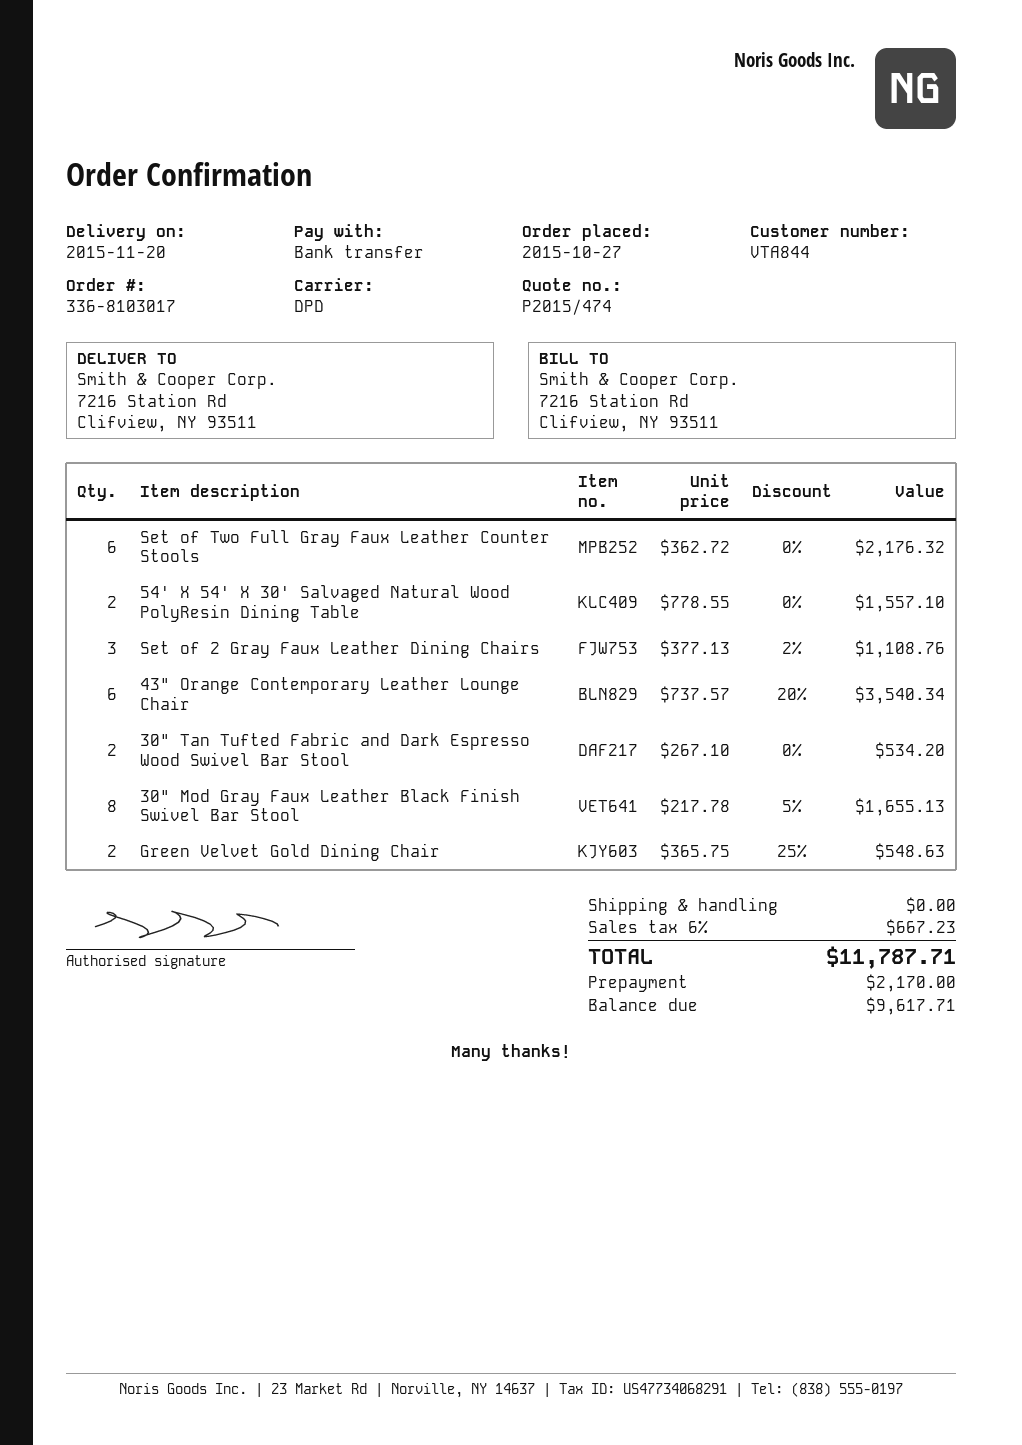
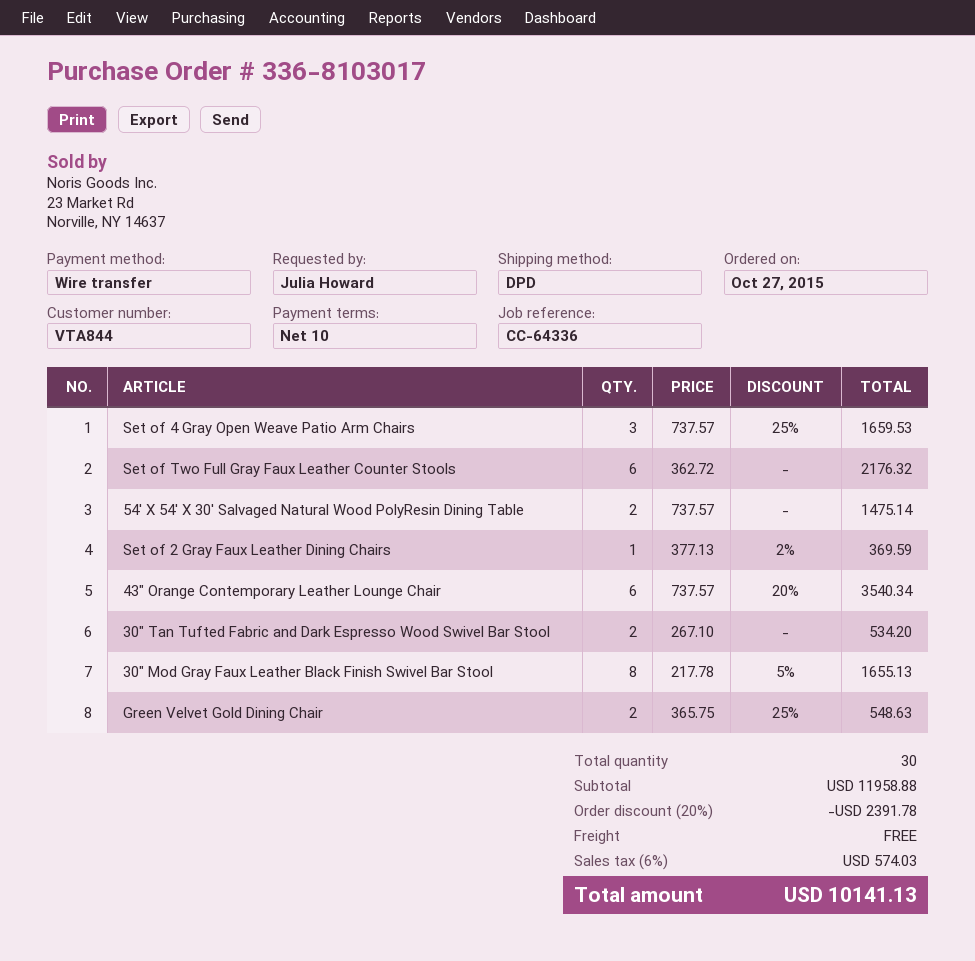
54' X 54' X 30' Salvaged Natural Wood PolyResin Dining Table: 2 x 778.55 = 1557.10 -> 2 x 737.57 = 1475.14
Set of 2 Gray Faux Leather Dining Chairs: 3 x 377.13 - 2% = 1108.76 -> 1 x 377.13 - 2% = 369.59
Set of 4 Gray Open Weave Patio Arm Chairs: none -> 3 x 737.57 - 25% = 1659.53
discount: none -> 20% = 2391.78
tax: 6% = 667.23 -> 6% = 574.03
total: 11787.71 -> 10141.13

